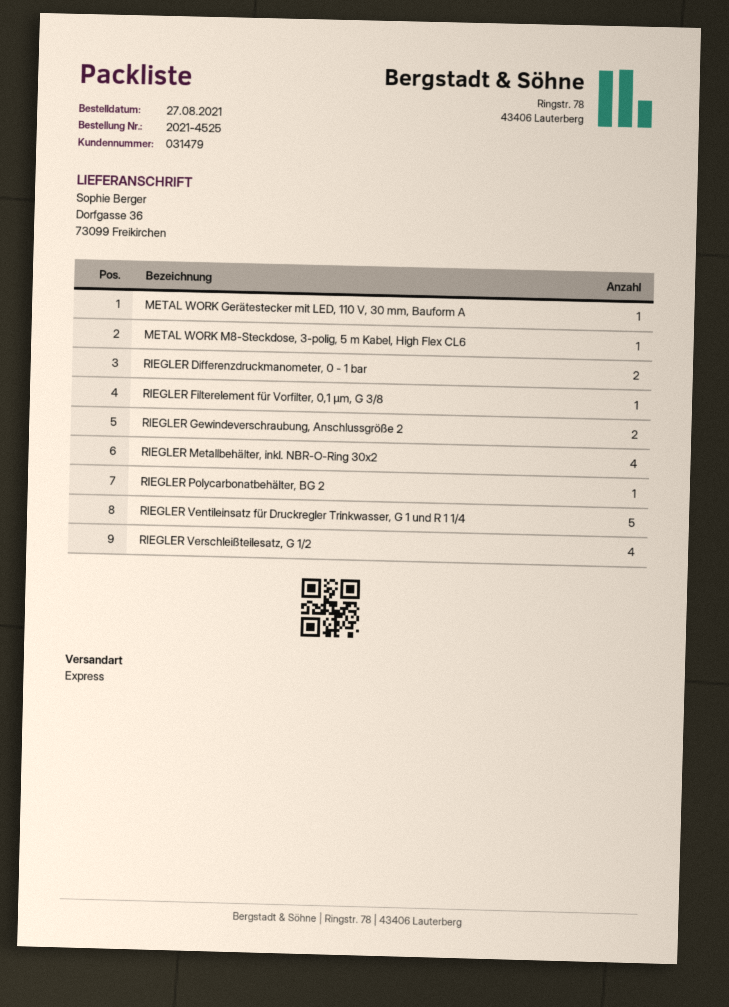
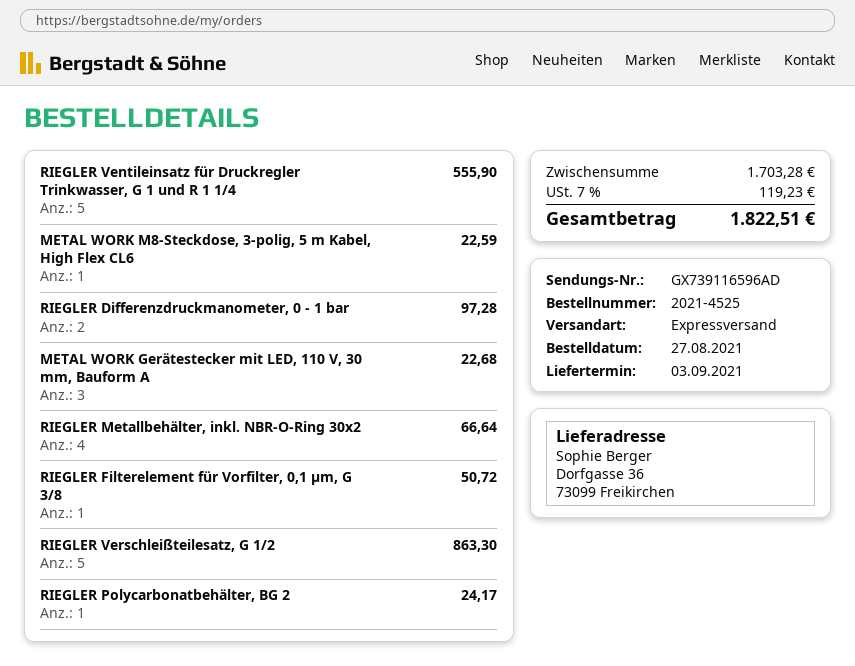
METAL WORK Gerätestecker mit LED, 110 V, 30 mm, Bauform A: 1 -> 3
RIEGLER Gewindeverschraubung, Anschlussgröße 2: 2 -> none
RIEGLER Verschleißteilesatz, G 1/2: 4 -> 5

